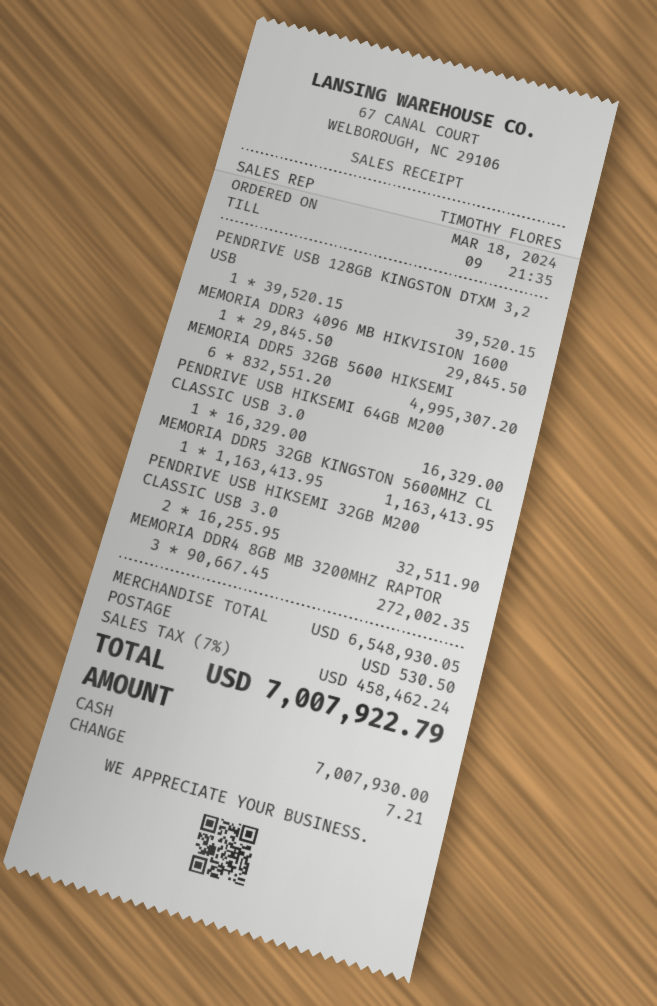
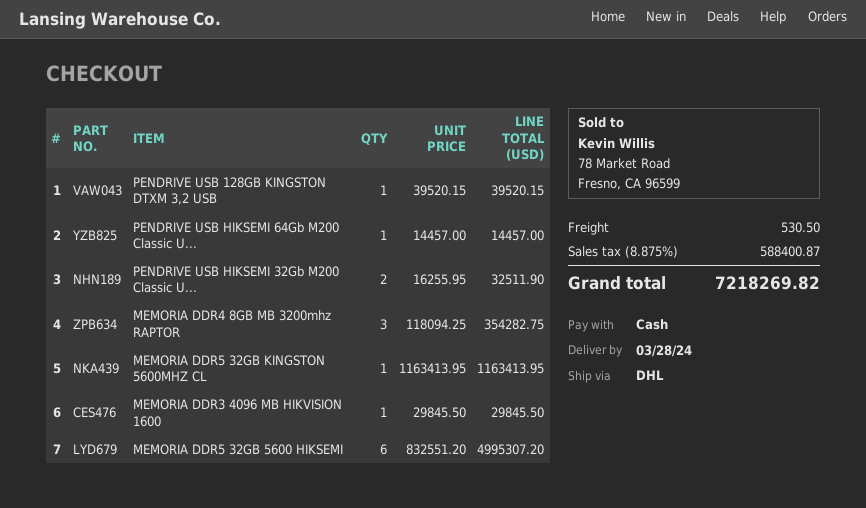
PENDRIVE USB HIKSEMI 64GB M200 CLASSIC USB 3.0: 1 x 16329.00 = 16329.00 -> 1 x 14457.00 = 14457.00
MEMORIA DDR4 8GB MB 3200MHZ RAPTOR: 3 x 90667.45 = 272002.35 -> 3 x 118094.25 = 354282.75
tax: 7% = 458462.24 -> 8.875% = 588400.87
total: 7007922.79 -> 7218269.82

